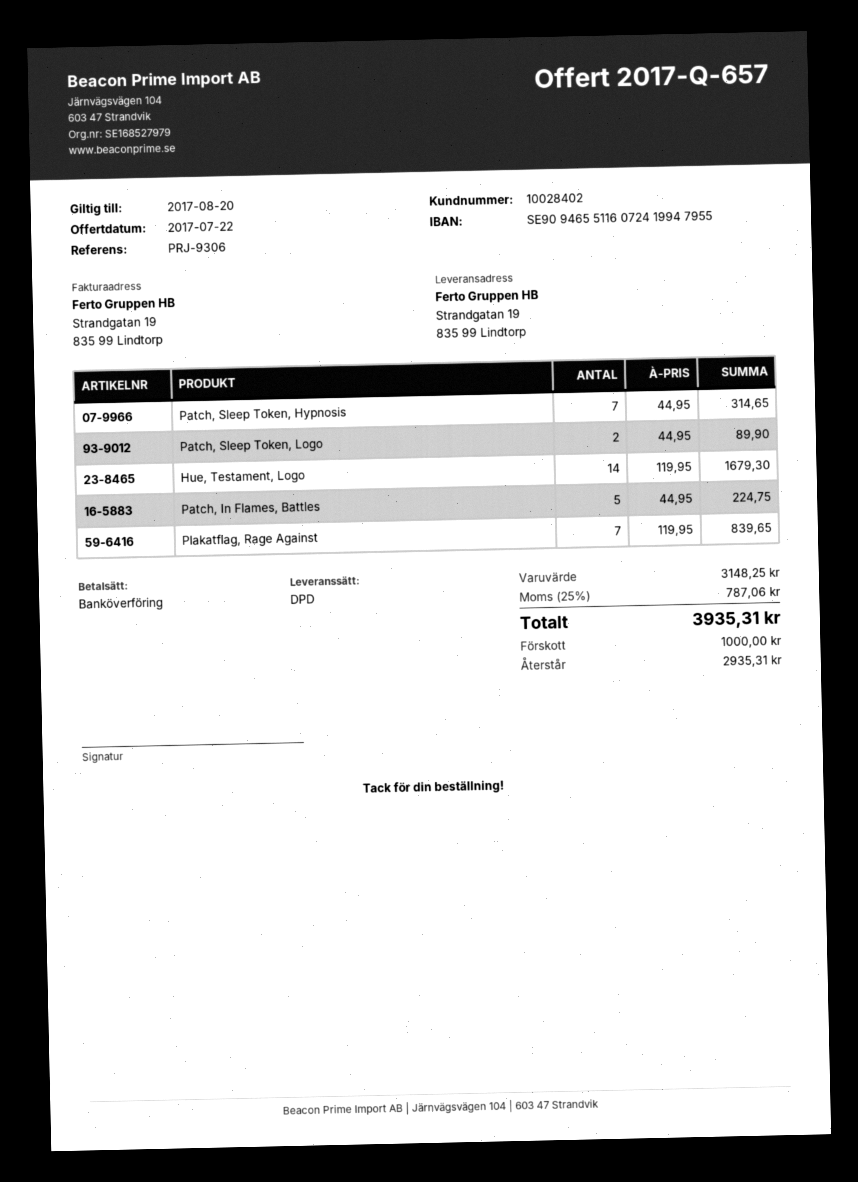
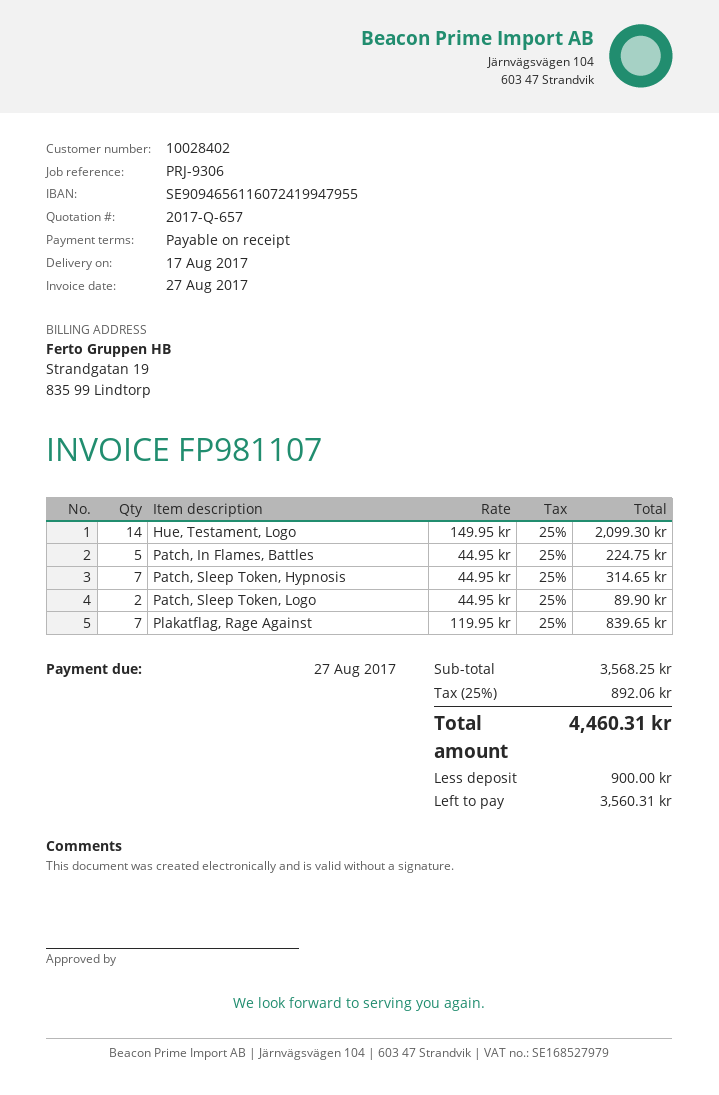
bank account: SE9094655116072419947955 -> SE9094656116072419947955
Hue, Testament, Logo: 14 x 119.95 = 1679.30 -> 14 x 149.95 = 2099.30
subtotal: 3148.25 -> 3568.25
tax: 25% = 787.06 -> 25% = 892.06
total: 3935.31 -> 4460.31
deposit: 1000.00 -> 900.00
balance: 2935.31 -> 3560.31

